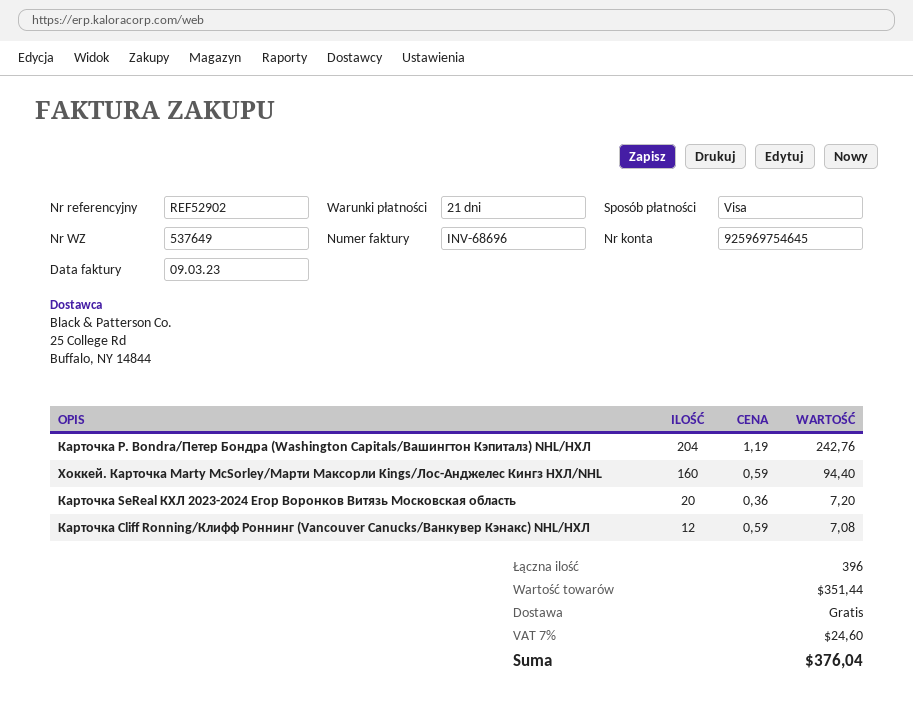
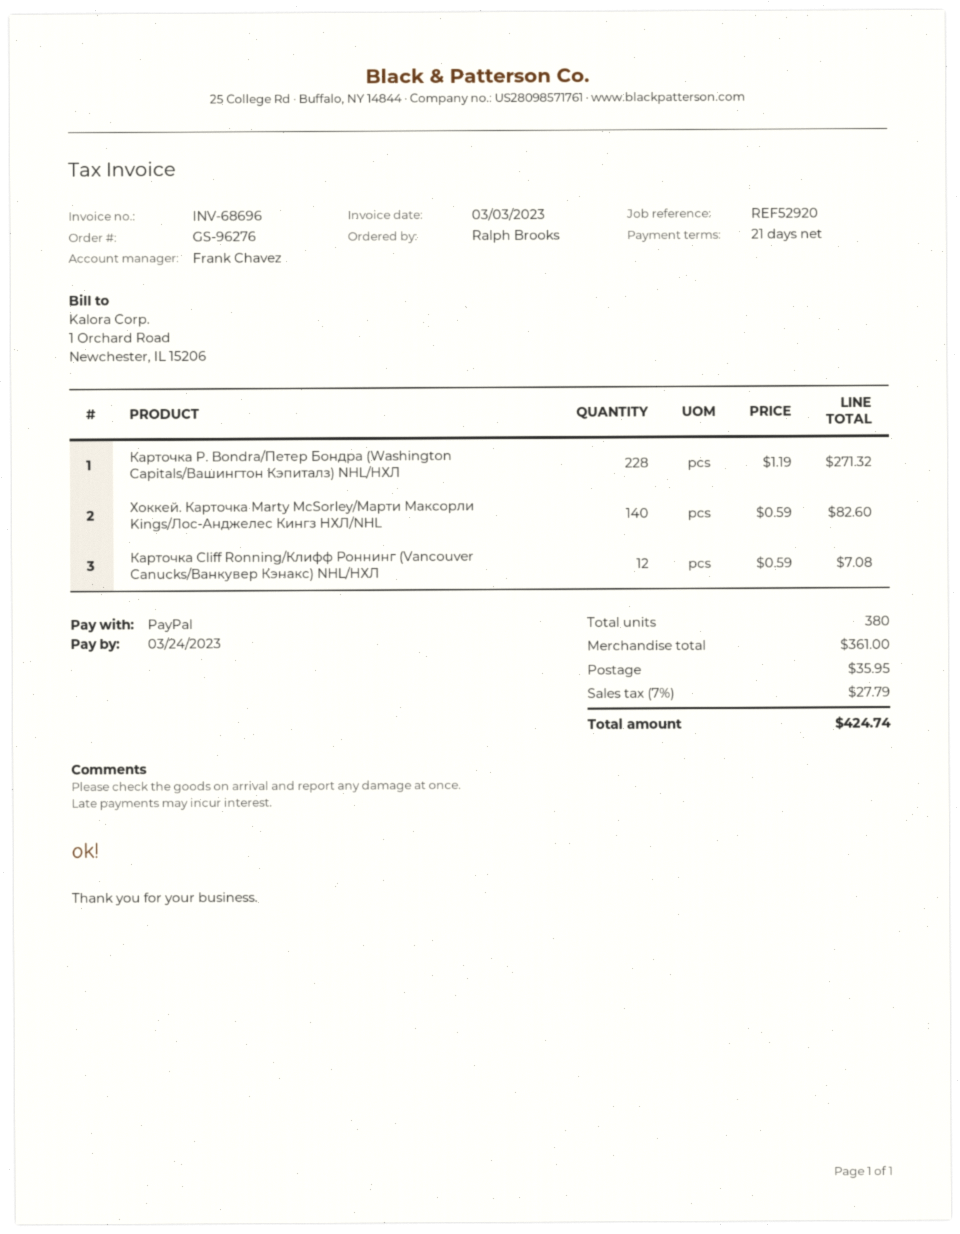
invoice date: 2023-03-09 -> 2023-03-03
reference: REF52902 -> REF52920
payment method: Visa -> PayPal
Карточка P. Bondra/Петер Бондра (Washington Capitals/Вашингтон Кэпиталз) NHL/НХЛ: 204 x 1.19 = 242.76 -> 228 x 1.19 = 271.32
Хоккей. Карточка Marty McSorley/Марти Максорли Kings/Лос-Анджелес Кингз НХЛ/NHL: 160 x 0.59 = 94.40 -> 140 x 0.59 = 82.60
Карточка SeReal КХЛ 2023-2024 Егор Воронков Витязь Московская область: 20 x 0.36 = 7.20 -> none
total quantity: 396 -> 380
subtotal: 351.44 -> 361.00
shipping: 0.00 -> 35.95
tax: 7% = 24.60 -> 7% = 27.79
total: 376.04 -> 424.74

